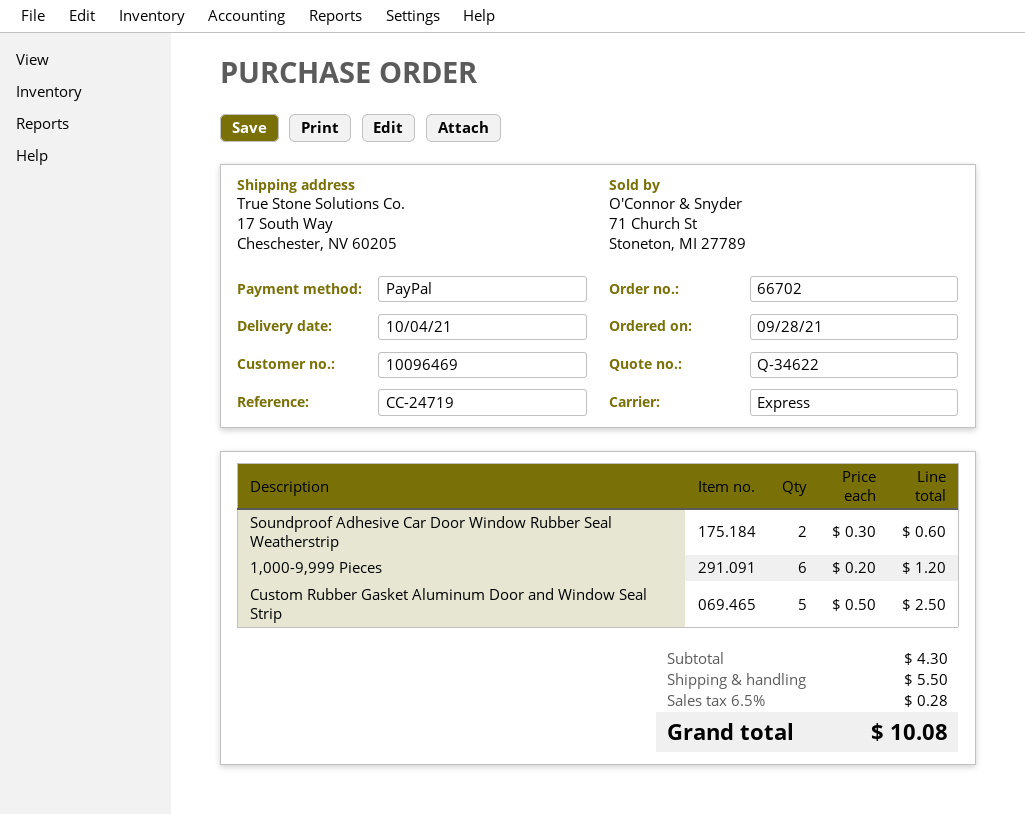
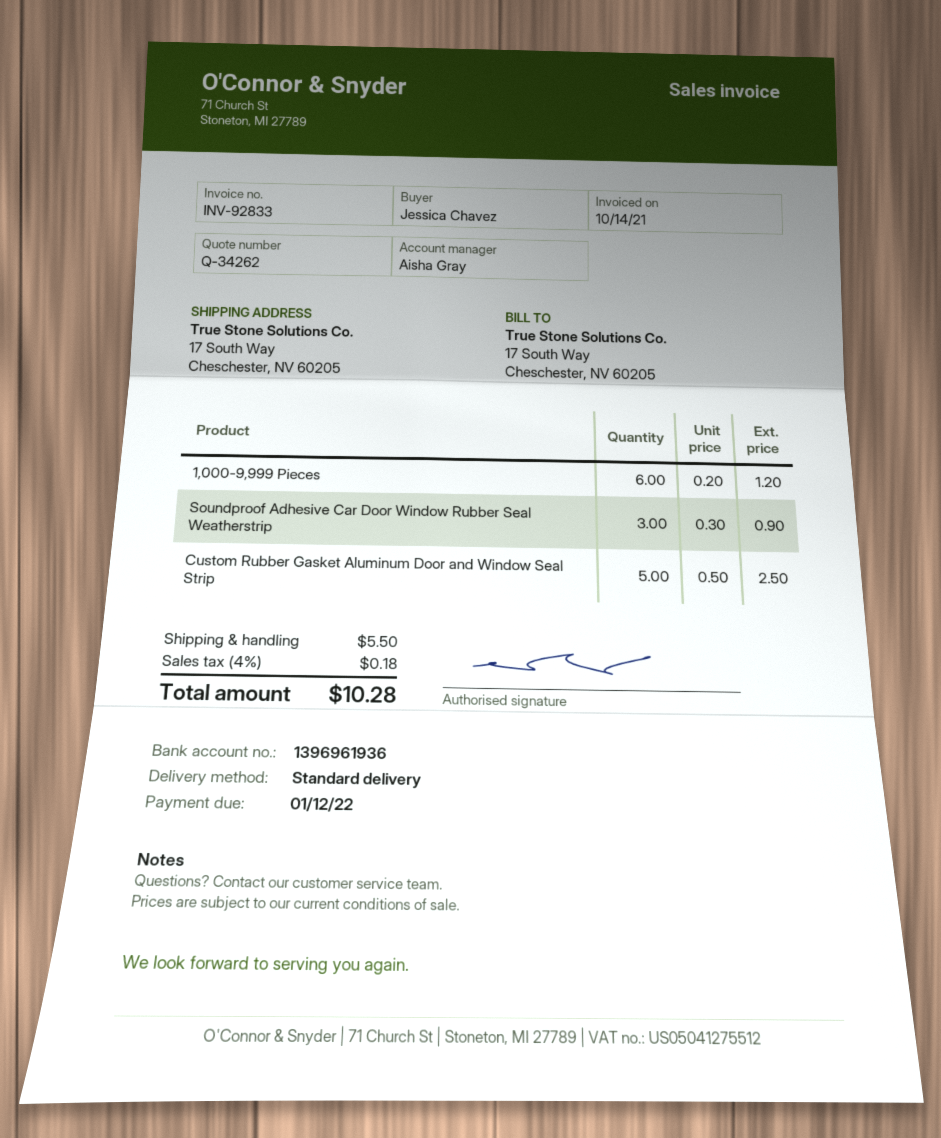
quote number: Q-34622 -> Q-34262
shipping method: express -> standard
Soundproof Adhesive Car Door Window Rubber Seal Weatherstrip: 2 x 0.30 = 0.60 -> 3 x 0.30 = 0.90
tax: 6.5% = 0.28 -> 4% = 0.18
total: 10.08 -> 10.28

